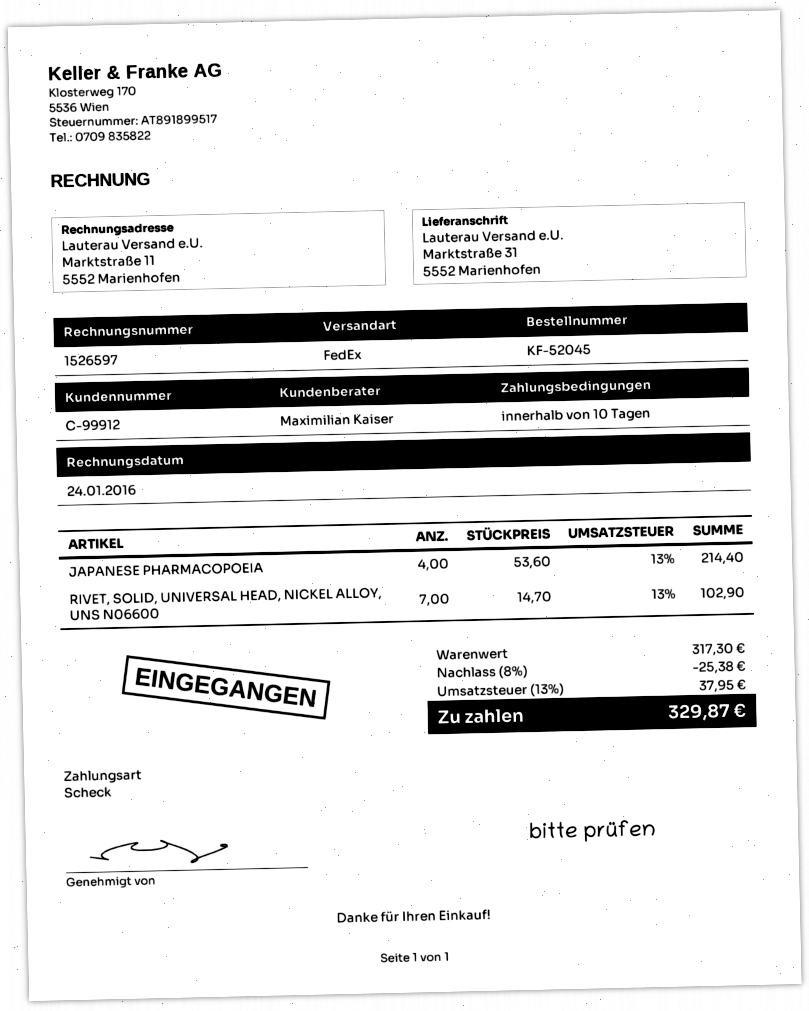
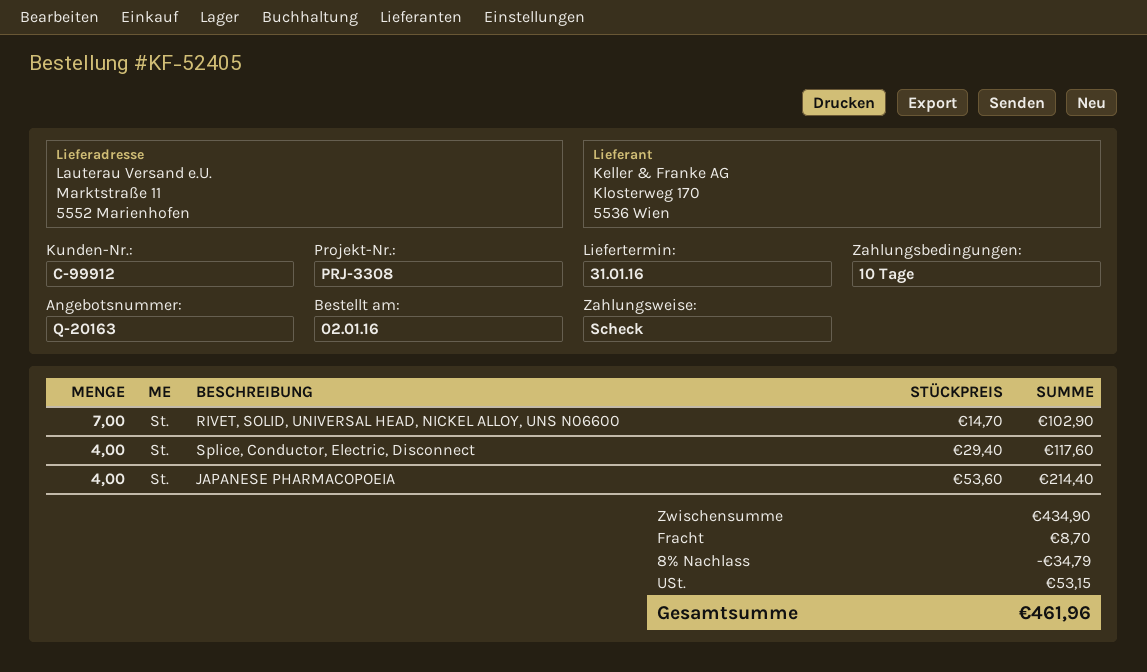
order number: KF-52045 -> KF-52405
ship to: Marktstraße 31, 5552 Marienhofen -> Marktstraße 11, 5552 Marienhofen
Splice, Conductor, Electric, Disconnect: none -> 4 x 29.40 = 117.60
subtotal: 317.30 -> 434.90
discount: 8% = 25.38 -> 8% = 34.79
shipping: none -> 8.70
tax: 37.95 -> 53.15
total: 329.87 -> 461.96

